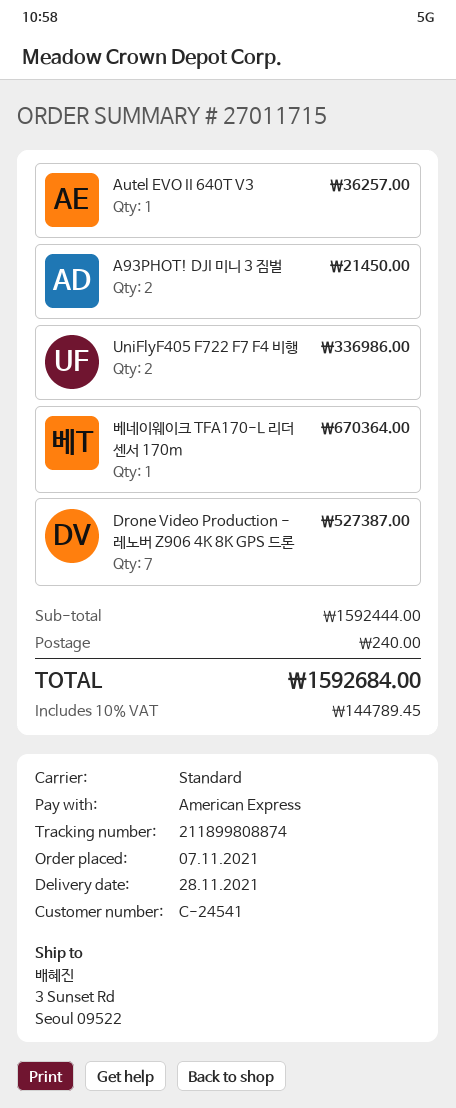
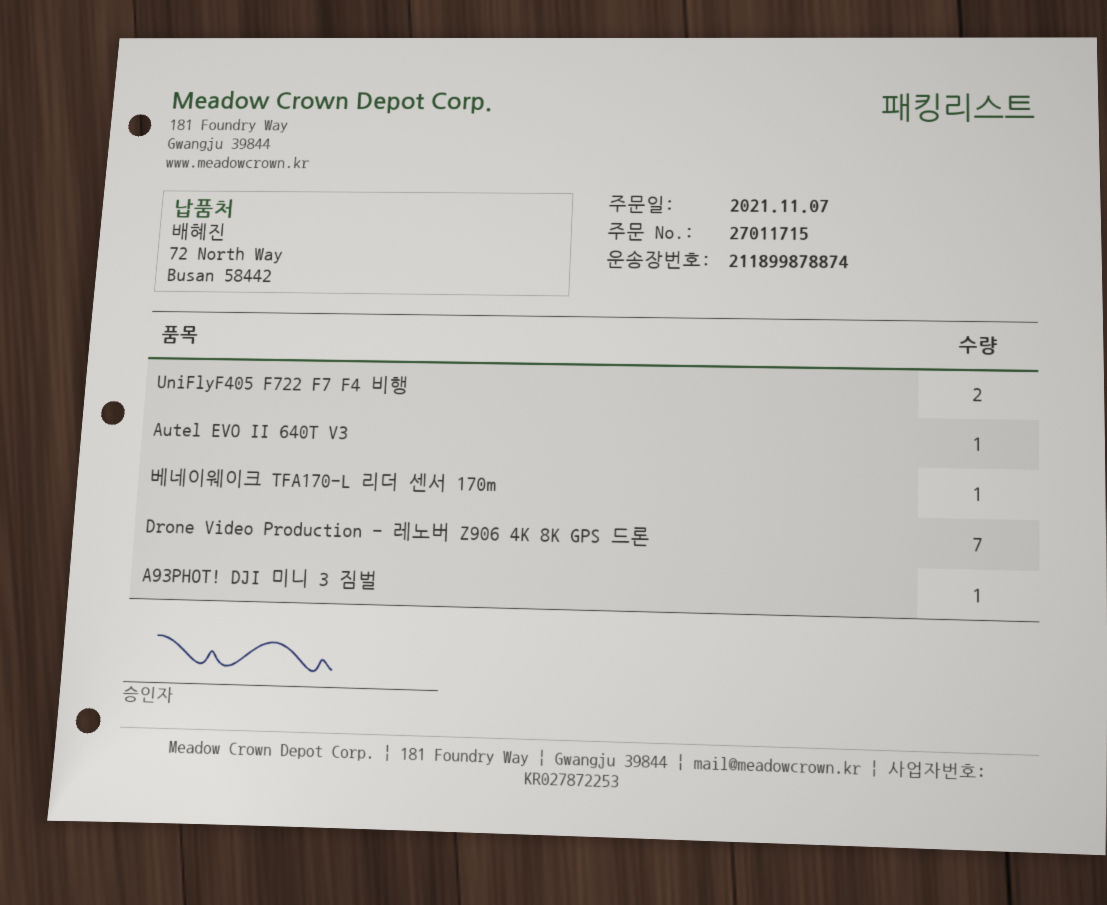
tracking number: 211899808874 -> 211899878874
ship to: 3 Sunset Rd, Seoul 09522 -> 72 North Way, Busan 58442
A93PHOT! DJI 미니 3 짐벌: 2 -> 1

